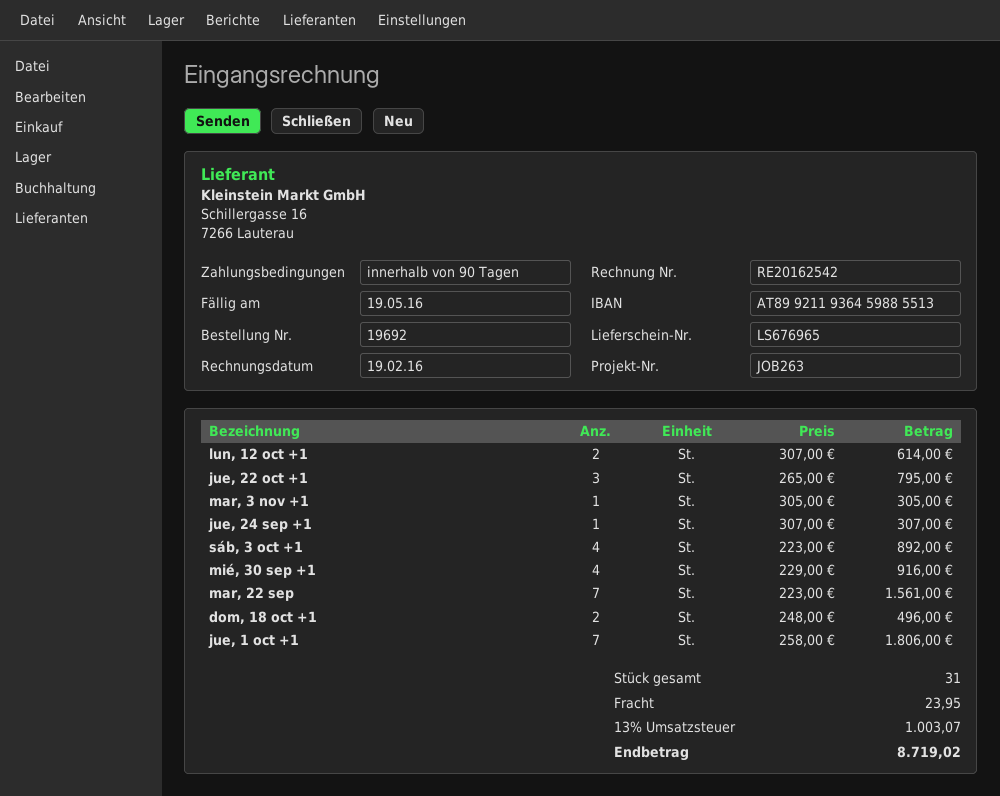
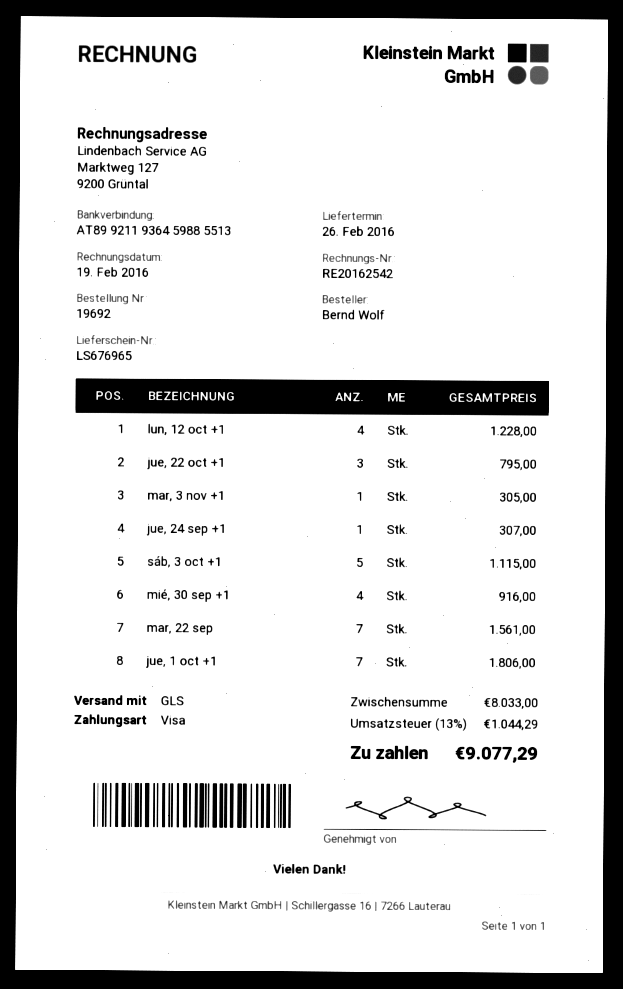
lun, 12 oct +1: 2 for 614.00 -> 4 for 1228.00
sáb, 3 oct +1: 4 for 892.00 -> 5 for 1115.00
dom, 18 oct +1: 2 for 496.00 -> none
shipping: 23.95 -> none
tax: 13% = 1003.07 -> 13% = 1044.29
total: 8719.02 -> 9077.29

